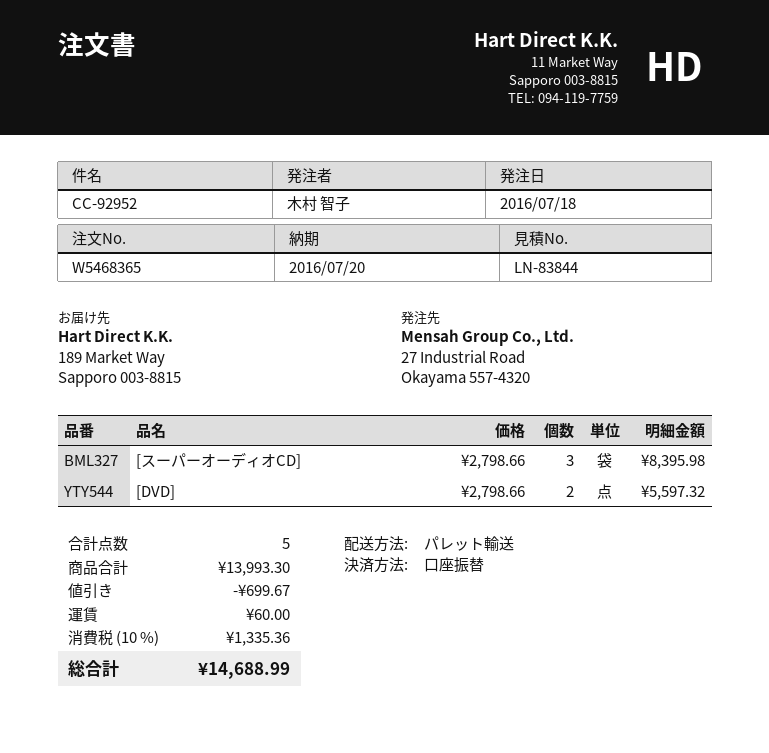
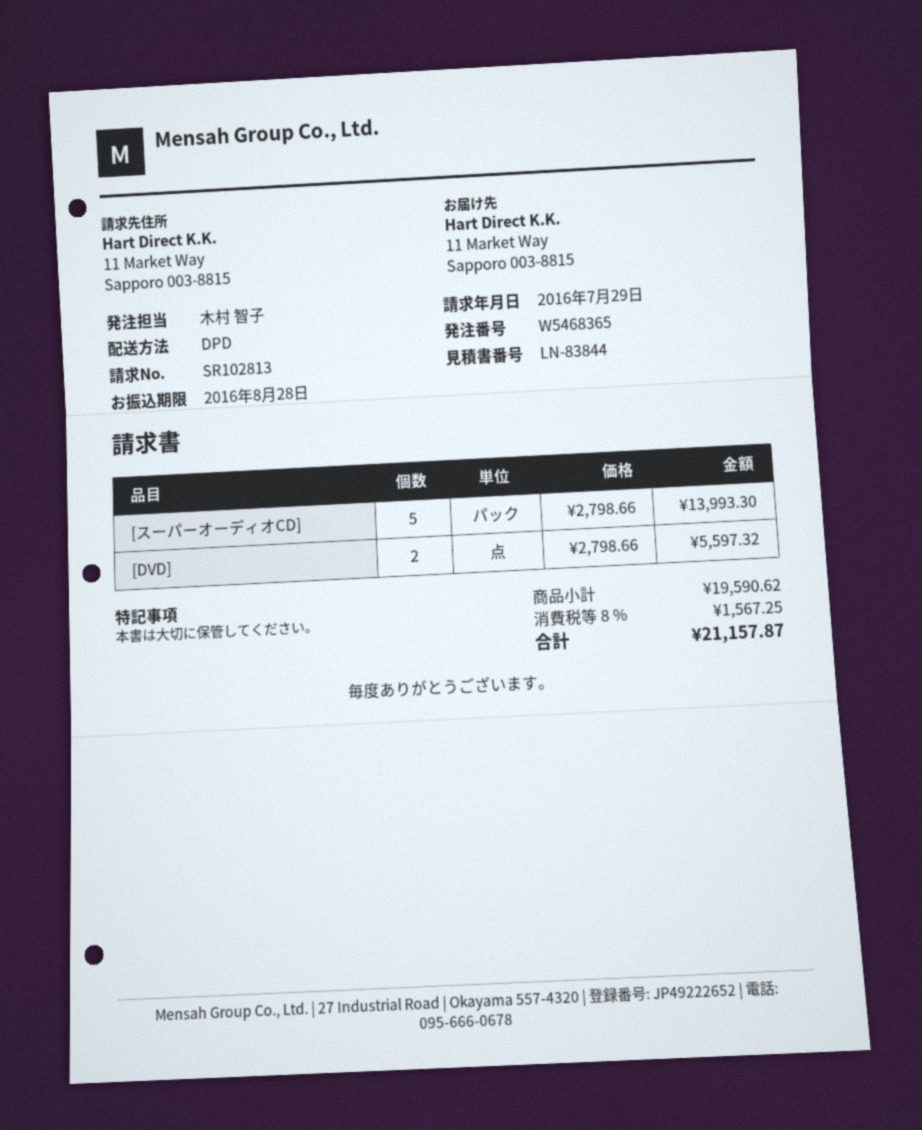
shipping method: pallet freight -> DPD
ship to: 189 Market Way, Sapporo 003-8815 -> 11 Market Way, Sapporo 003-8815
[スーパーオーディオCD]: 3 x 2798.66 = 8395.98 -> 5 x 2798.66 = 13993.30
subtotal: 13993.30 -> 19590.62
discount: 699.67 -> none
shipping: 60.00 -> none
tax: 10% = 1335.36 -> 8% = 1567.25
total: 14688.99 -> 21157.87

